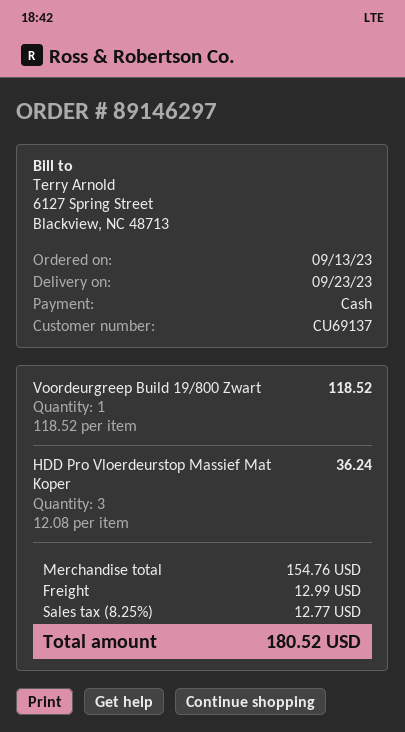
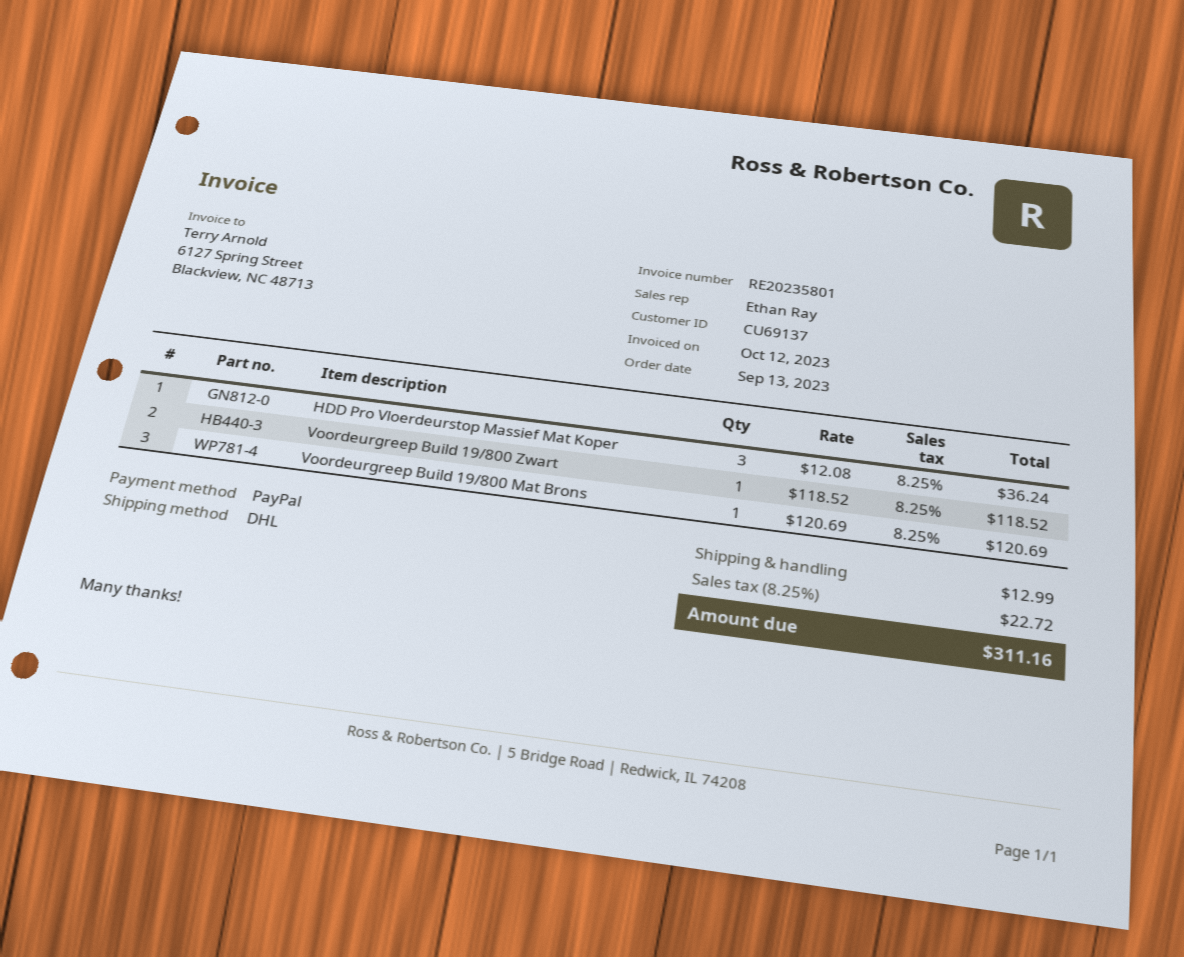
payment method: cash -> PayPal
Voordeurgreep Build 19/800 Mat Brons: none -> 1 x 120.69 = 120.69
tax: 8.25% = 12.77 -> 8.25% = 22.72
total: 180.52 -> 311.16

